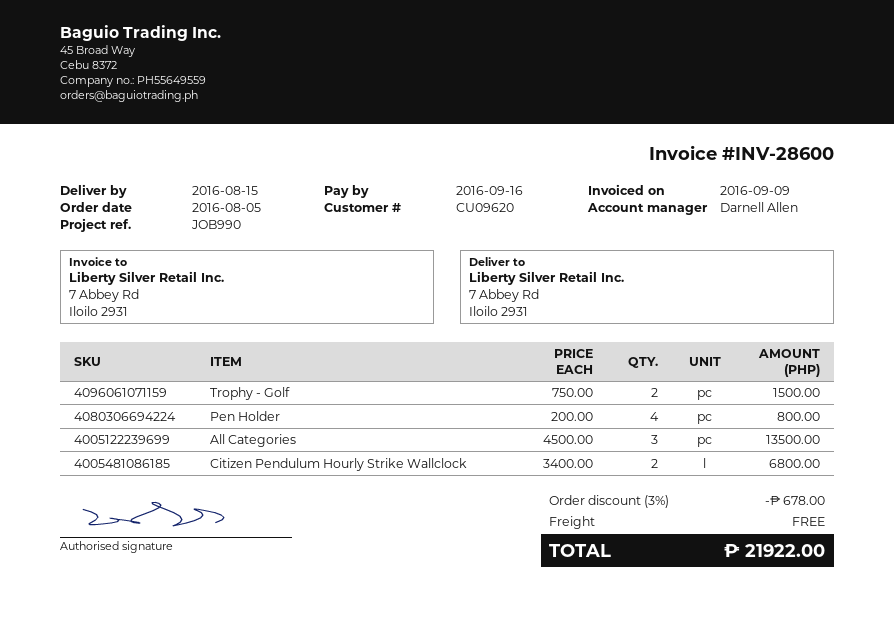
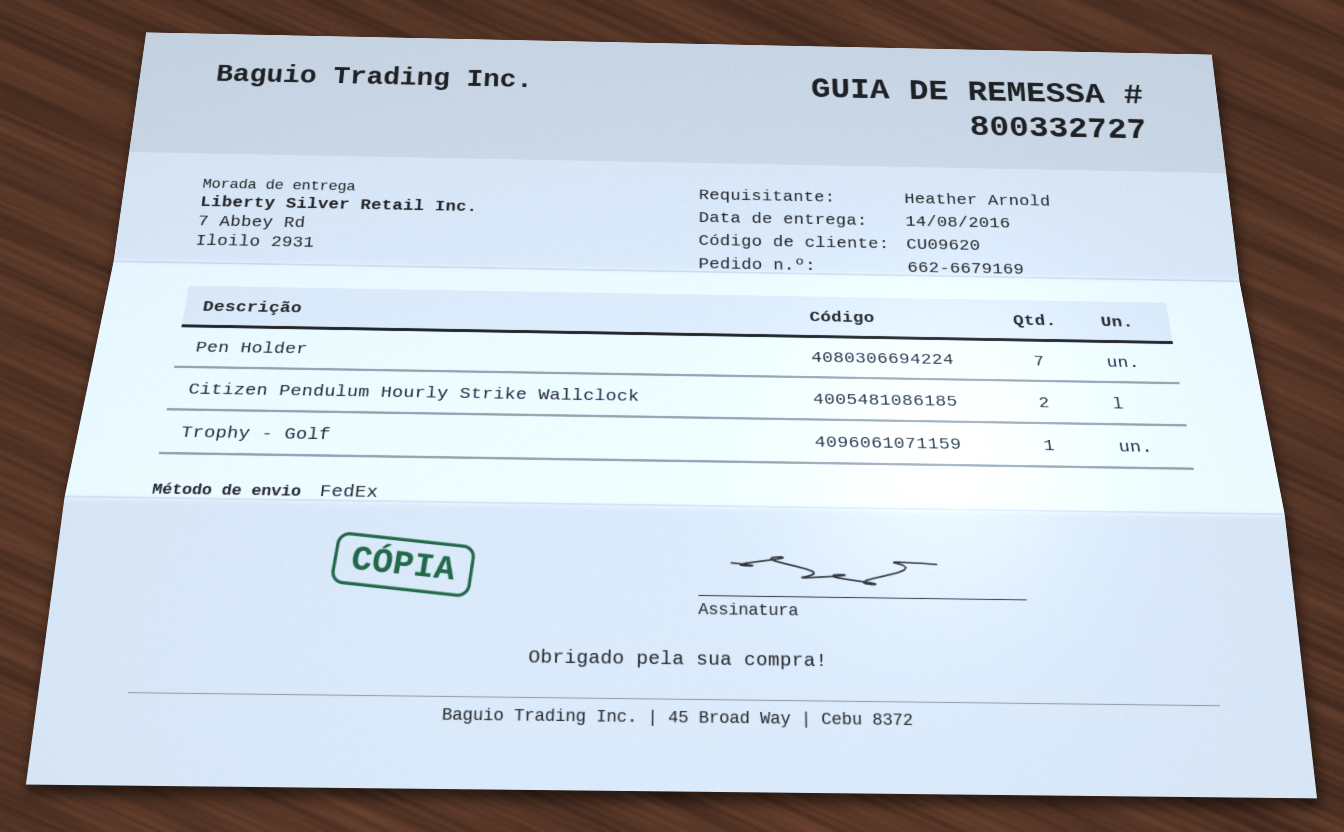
delivery date: 2016-08-15 -> 2016-08-14
Trophy - Golf: 2 -> 1
Pen Holder: 4 -> 7
All Categories: 3 -> none

